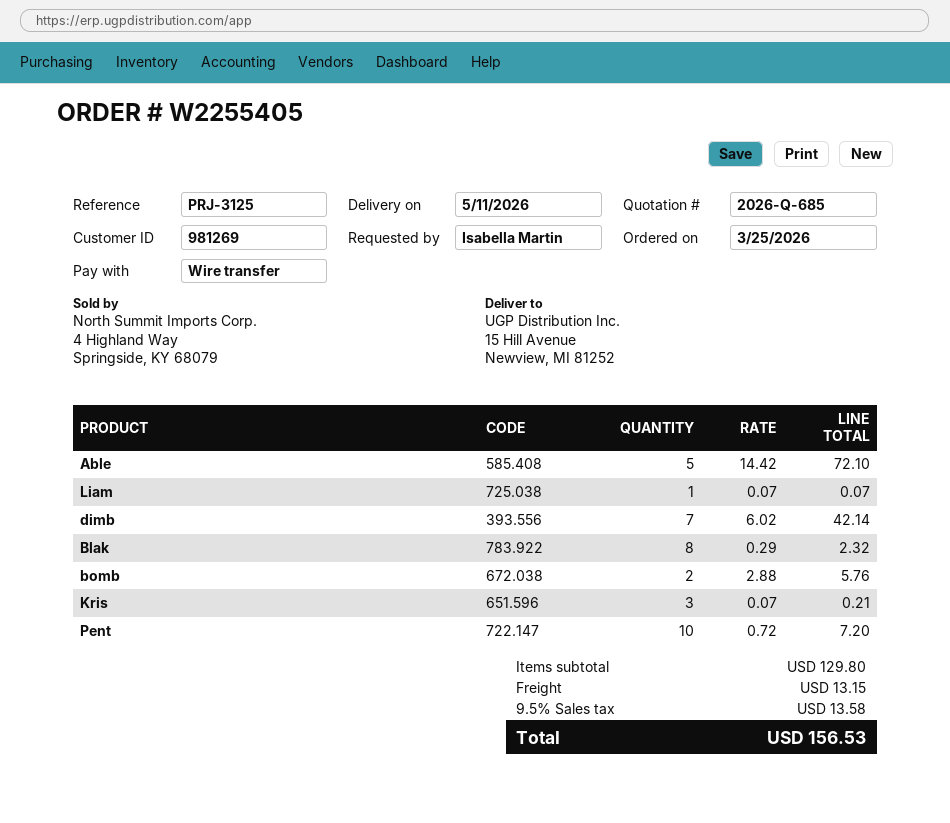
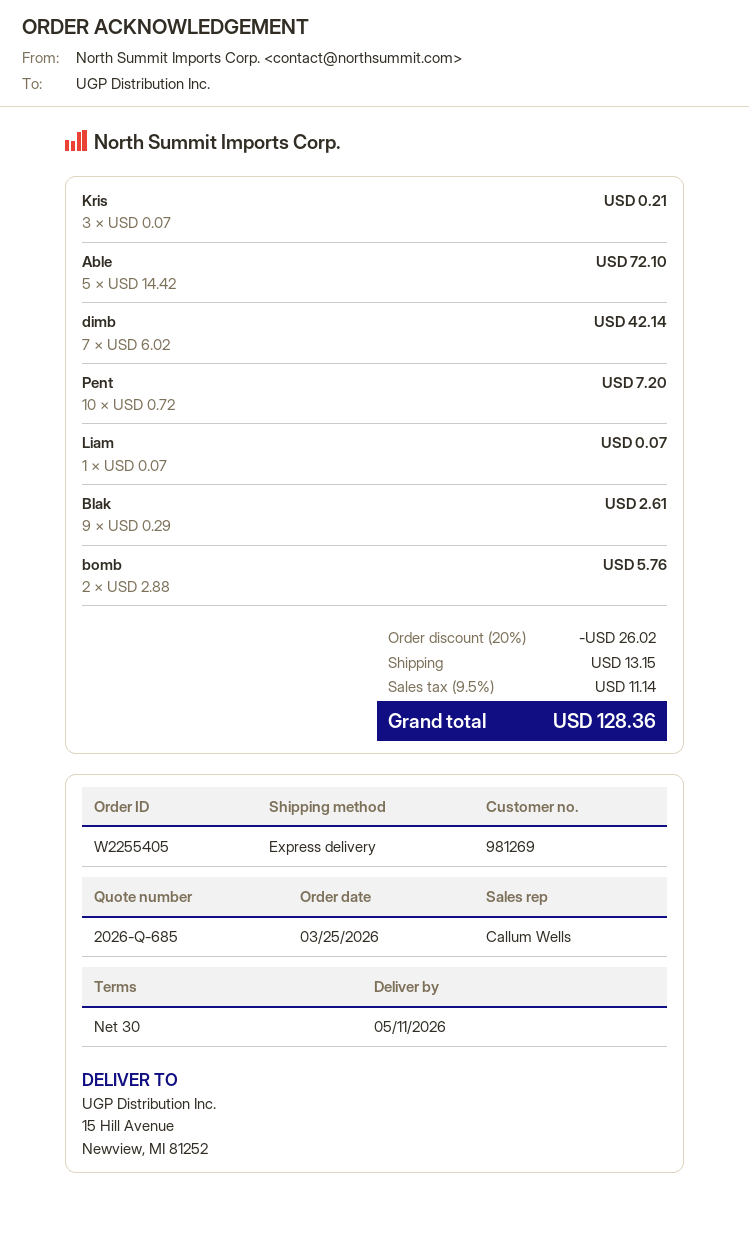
Blak: 8 x 0.29 = 2.32 -> 9 x 0.29 = 2.61
discount: none -> 20% = 26.02
tax: 9.5% = 13.58 -> 9.5% = 11.14
total: 156.53 -> 128.36

